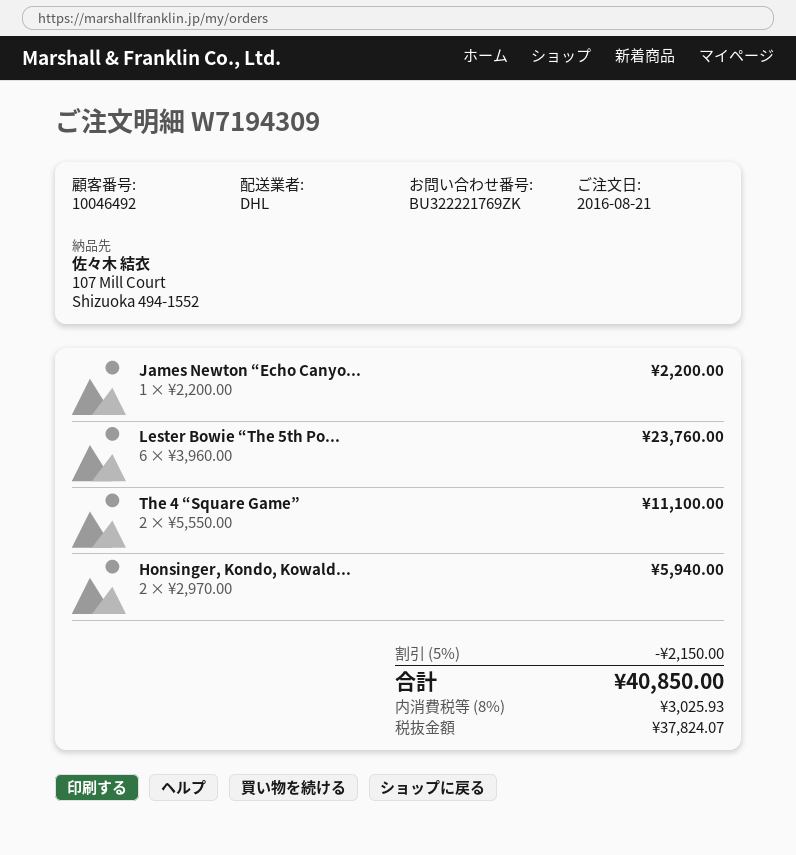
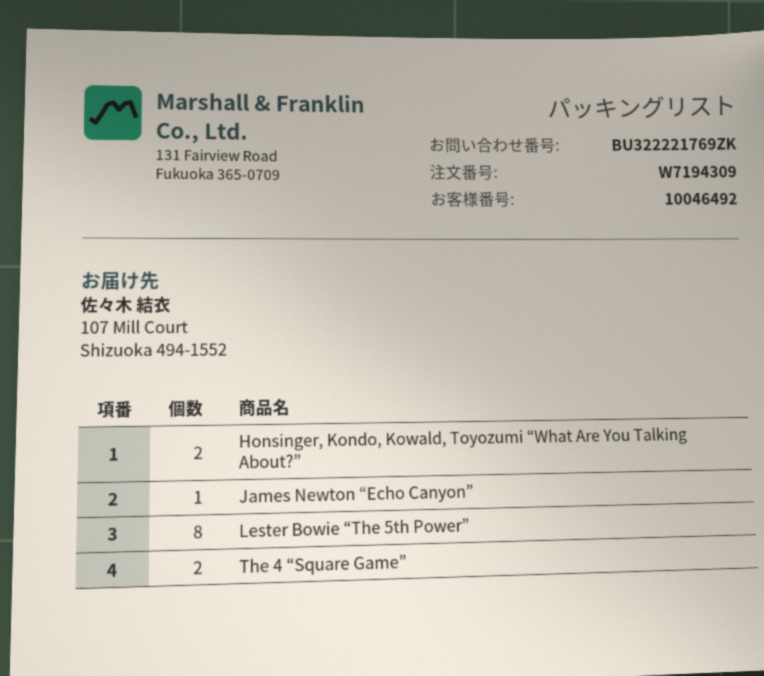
Lester Bowie “The 5th Po...: 6 -> 8

